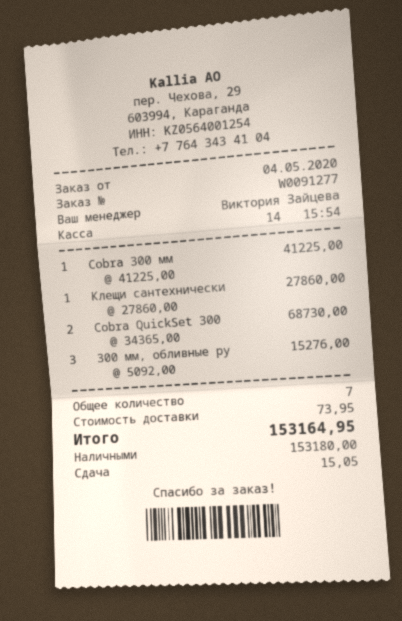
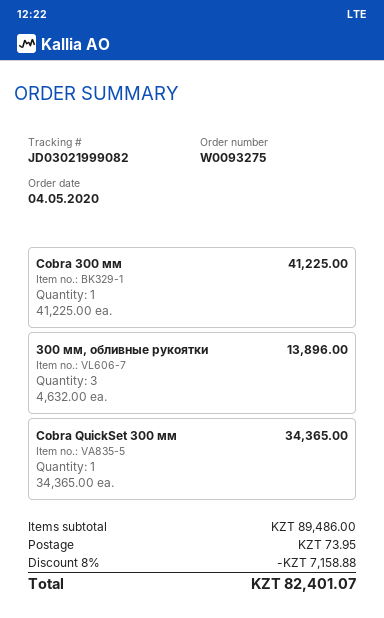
order number: W0091277 -> W0093275
Клещи сантехнически: 1 x 27860.00 = 27860.00 -> none
Cobra QuickSet 300: 2 x 34365.00 = 68730.00 -> 1 x 34365.00 = 34365.00
300 мм, обливные ру: 3 x 5092.00 = 15276.00 -> 3 x 4632.00 = 13896.00
discount: none -> 8% = 7158.88
total: 153164.95 -> 82401.07

